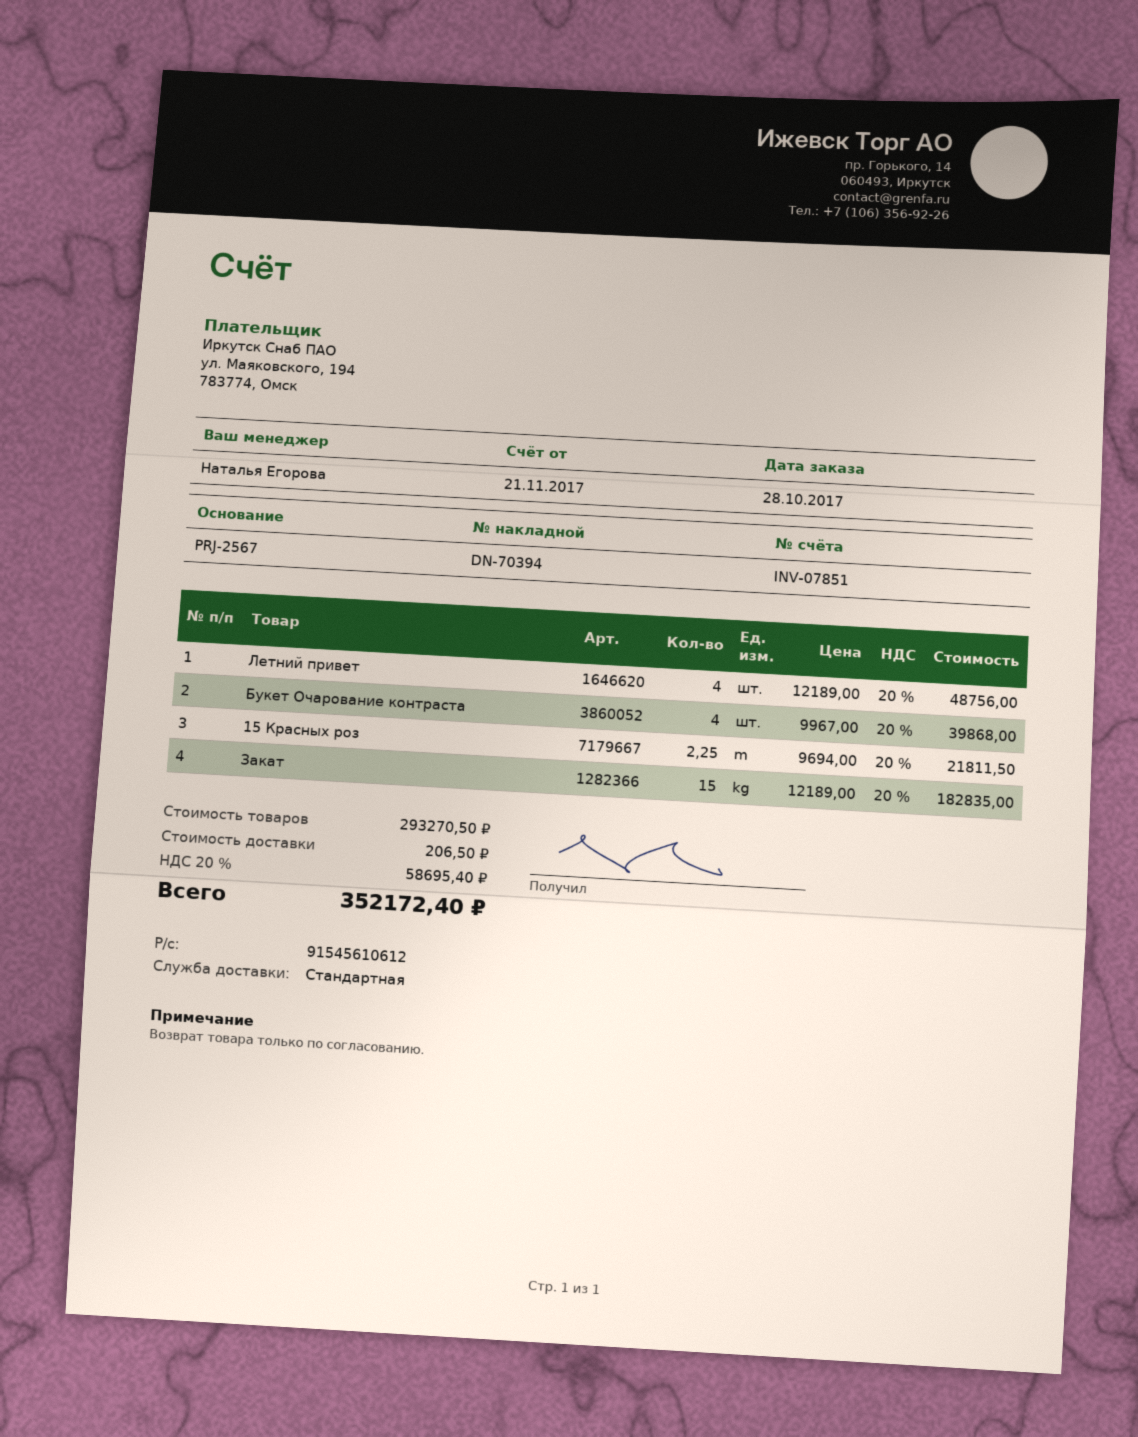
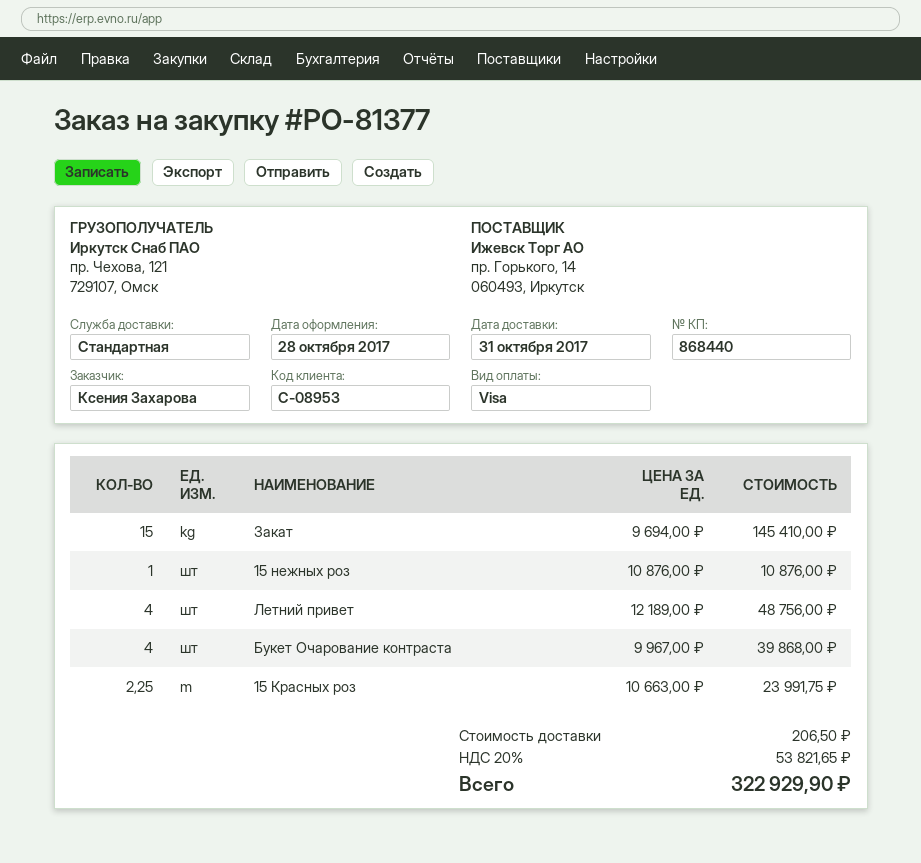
15 Красных роз: 2.25 x 9694.00 = 21811.50 -> 2.25 x 10663.00 = 23991.75
Закат: 15 x 12189.00 = 182835.00 -> 15 x 9694.00 = 145410.00
15 нежных роз: none -> 1 x 10876.00 = 10876.00
tax: 20% = 58695.40 -> 20% = 53821.65
total: 352172.40 -> 322929.90

